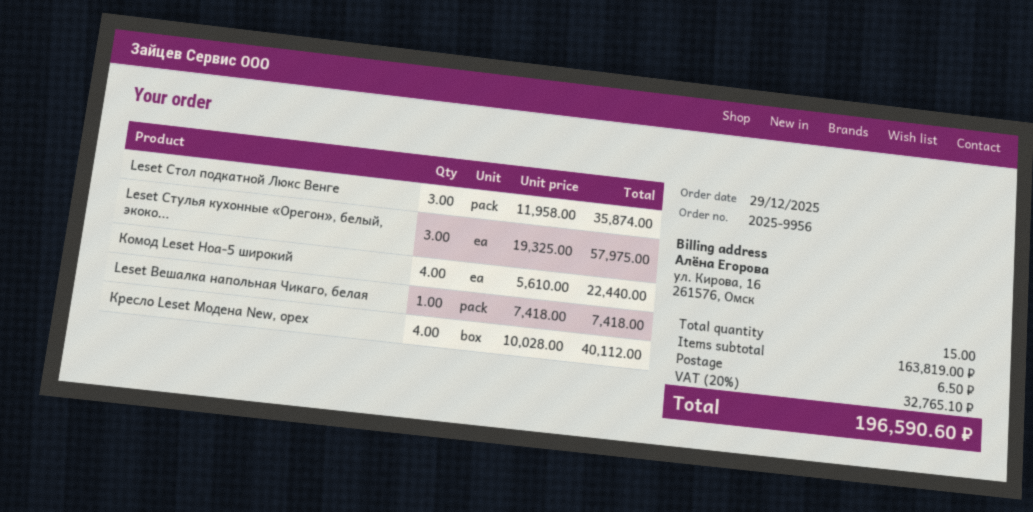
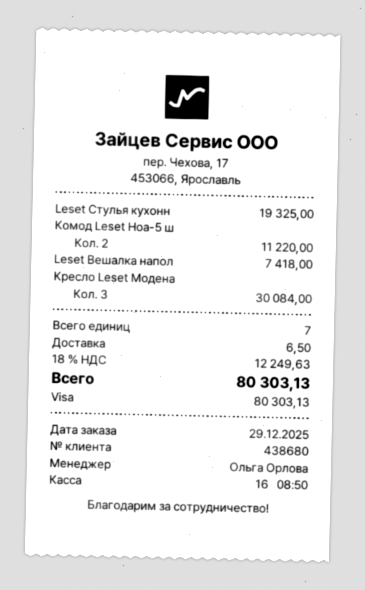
Leset Стол подкатной Люкс Венге: 3 for 35874.00 -> none
Leset Стулья кухонные «Орегон», белый, экоко...: 3 for 57975.00 -> 1 for 19325.00
Комод Leset Ноа-5 широкий: 4 for 22440.00 -> 2 for 11220.00
Кресло Leset Модена New, орех: 4 for 40112.00 -> 3 for 30084.00
total quantity: 15 -> 7
tax: 20% = 32765.10 -> 18% = 12249.63
total: 196590.60 -> 80303.13

